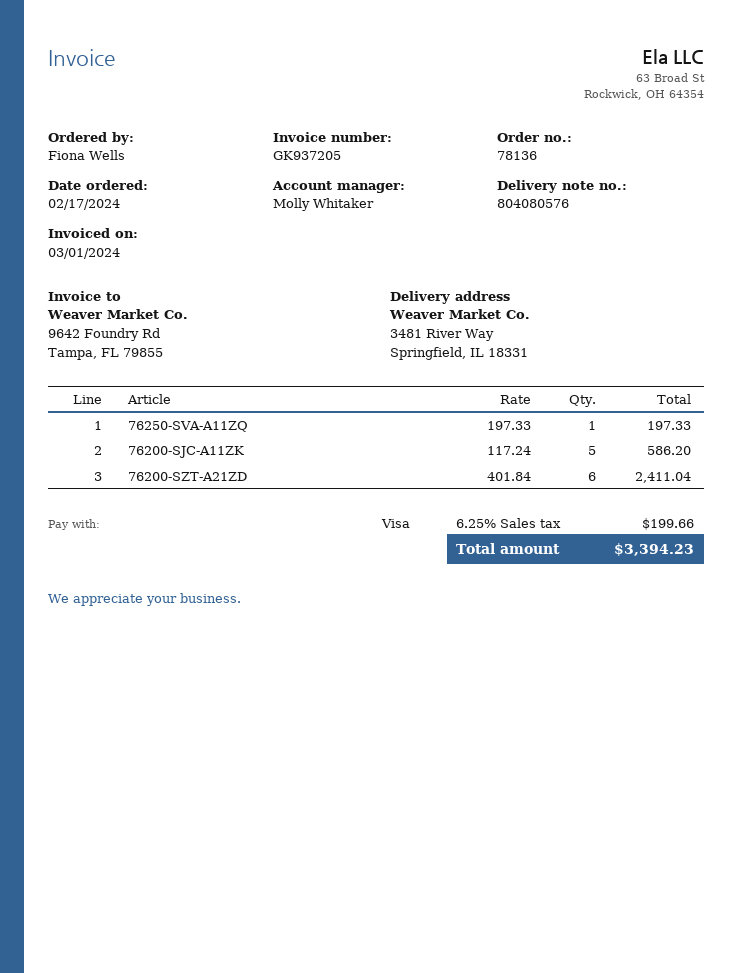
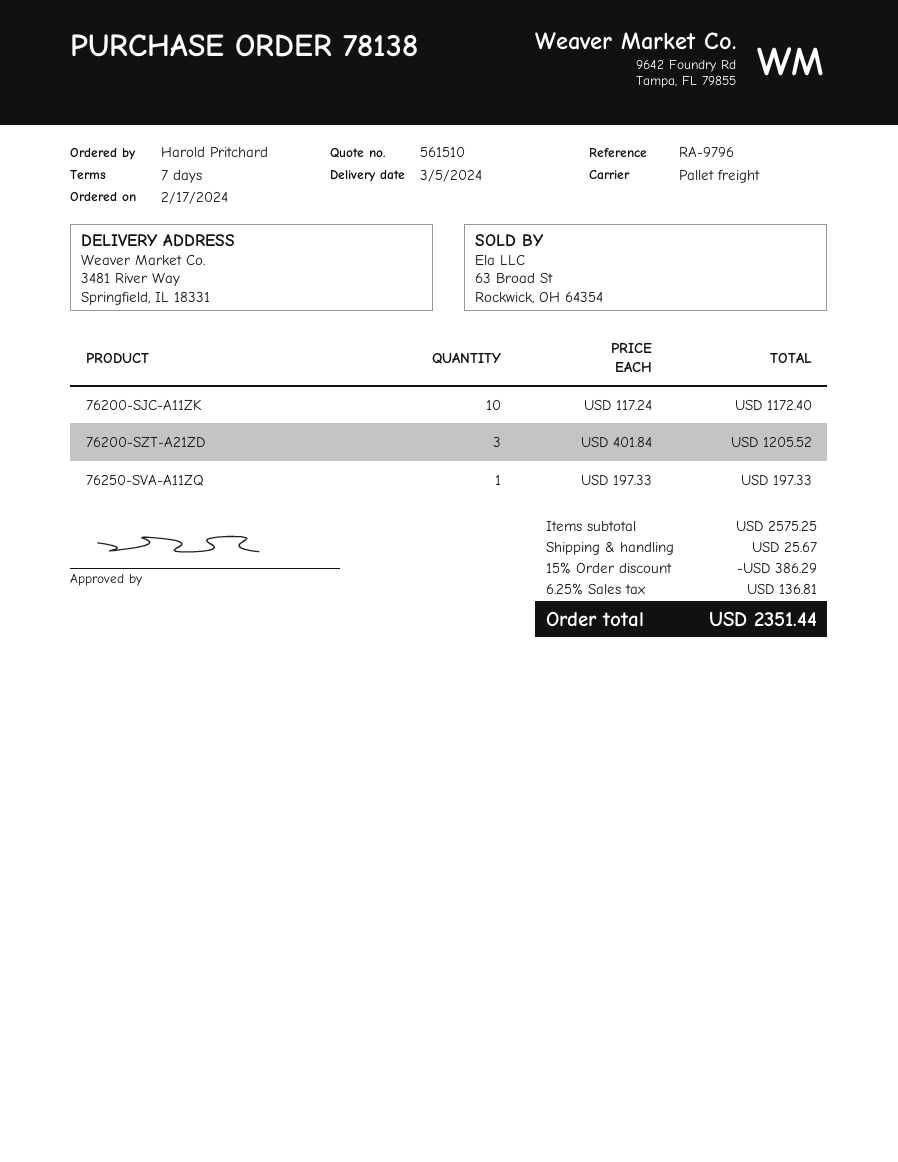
order number: 78136 -> 78138
ordered by: Fiona Wells -> Harold Pritchard
76200-SJC-A11ZK: 5 x 117.24 = 586.20 -> 10 x 117.24 = 1172.40
76200-SZT-A21ZD: 6 x 401.84 = 2411.04 -> 3 x 401.84 = 1205.52
discount: none -> 15% = 386.29
shipping: none -> 25.67
tax: 6.25% = 199.66 -> 6.25% = 136.81
total: 3394.23 -> 2351.44

